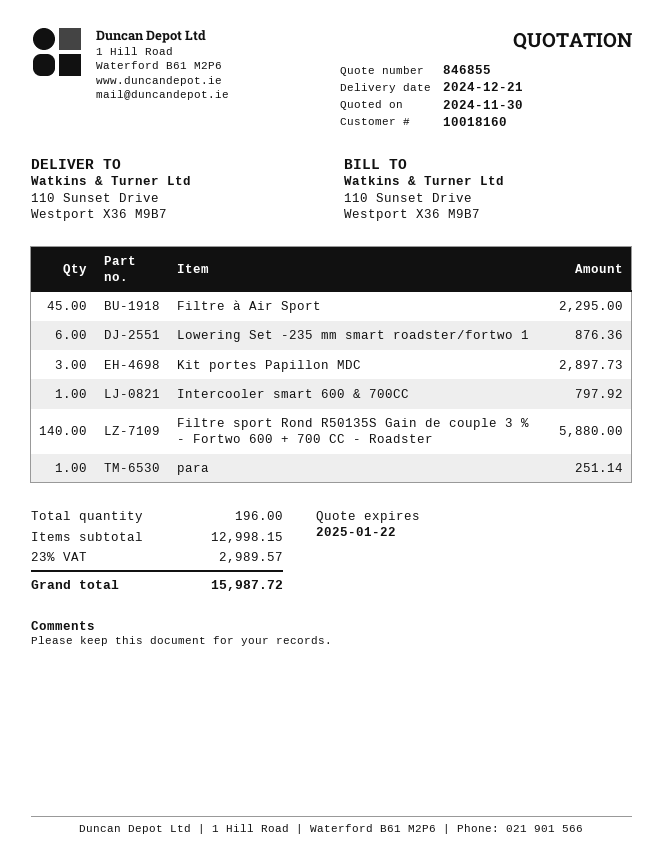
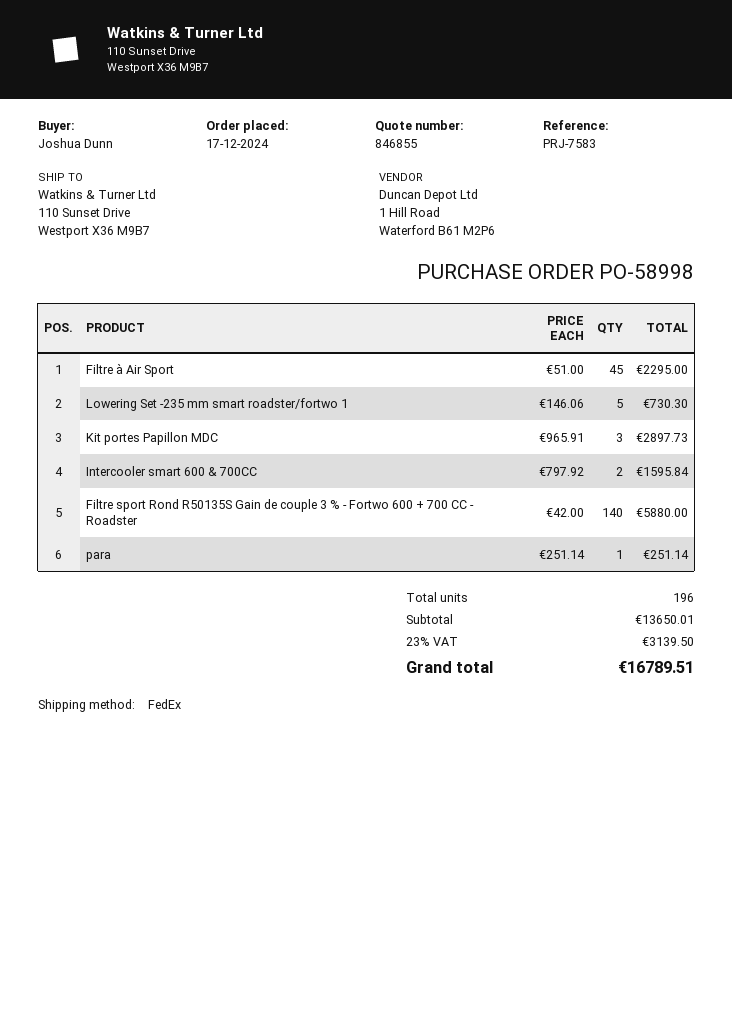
Lowering Set -235 mm smart roadster/fortwo 1: 6 for 876.36 -> 5 for 730.30
Intercooler smart 600 & 700CC: 1 for 797.92 -> 2 for 1595.84
subtotal: 12998.15 -> 13650.01
tax: 23% = 2989.57 -> 23% = 3139.50
total: 15987.72 -> 16789.51

